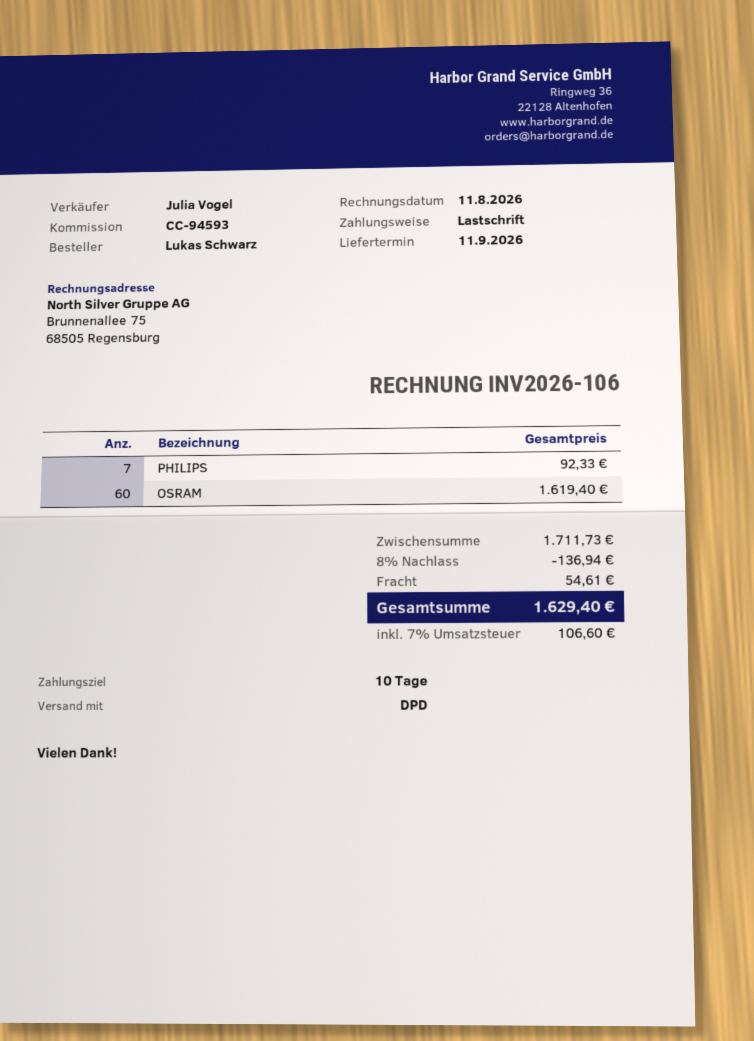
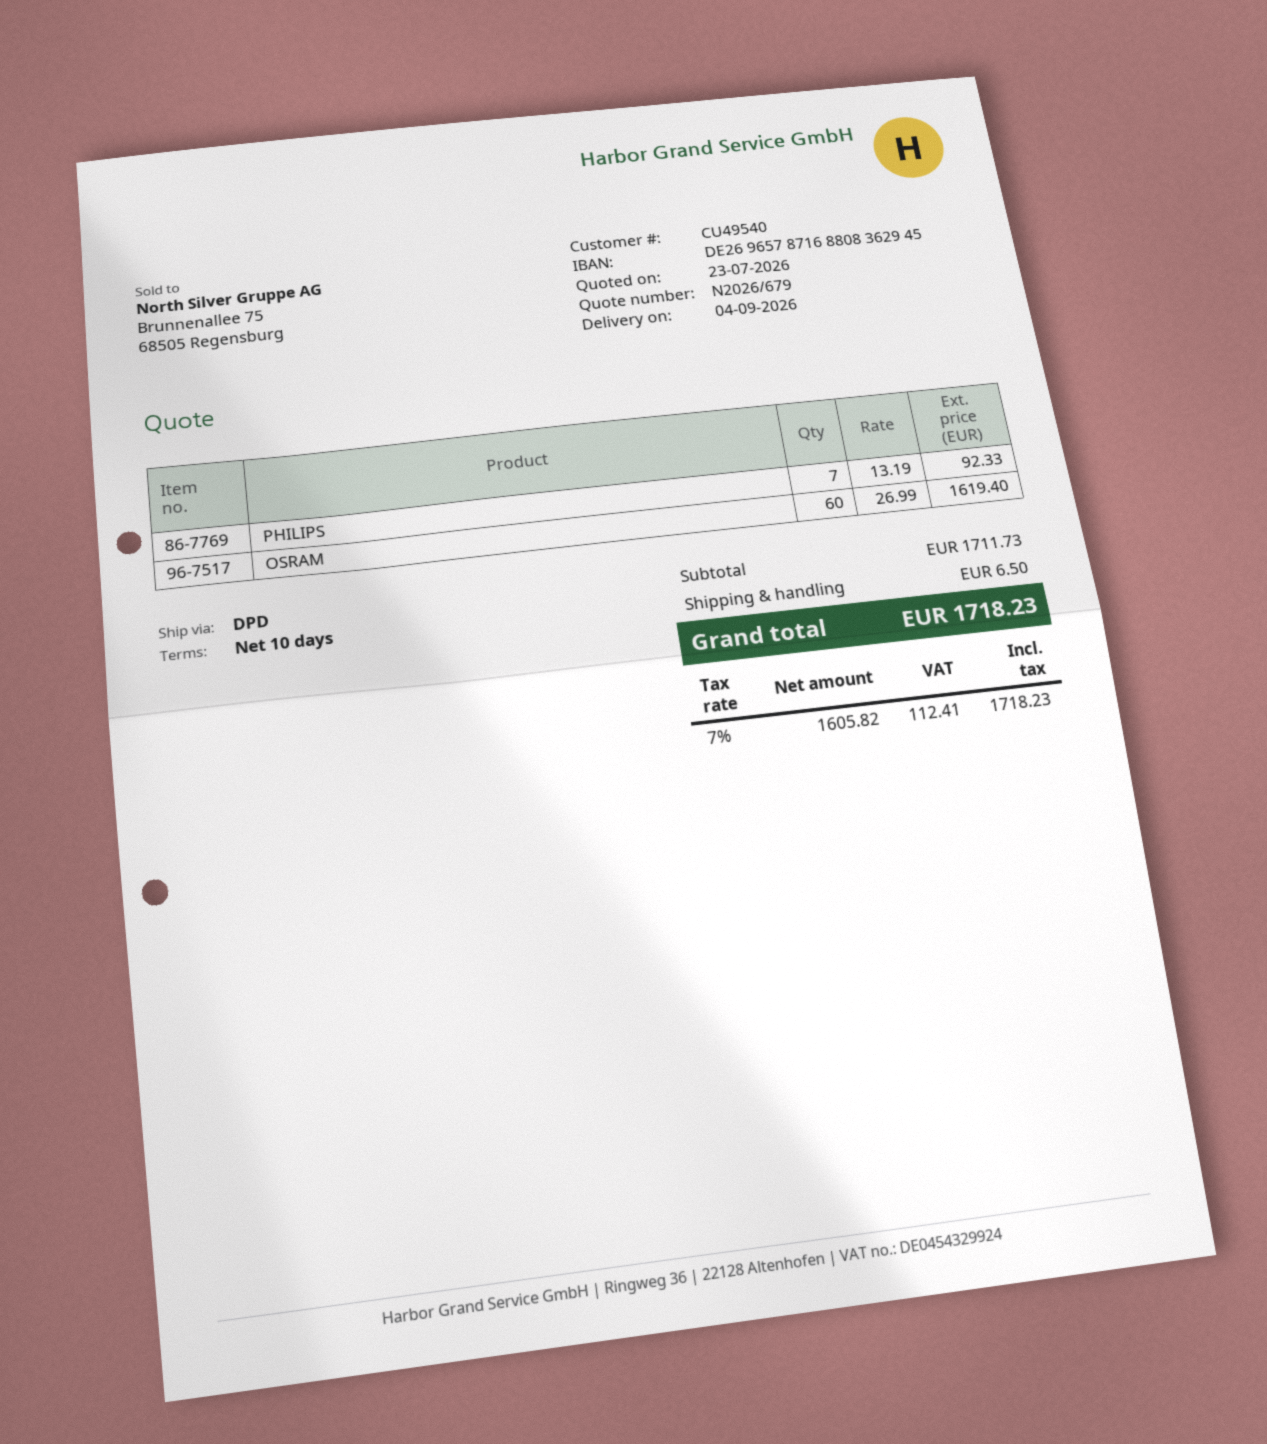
delivery date: 2026-09-11 -> 2026-09-04
discount: 8% = 136.94 -> none
shipping: 54.61 -> 6.50
tax: 7% = 106.60 -> 7% = 112.41
total: 1629.40 -> 1718.23

